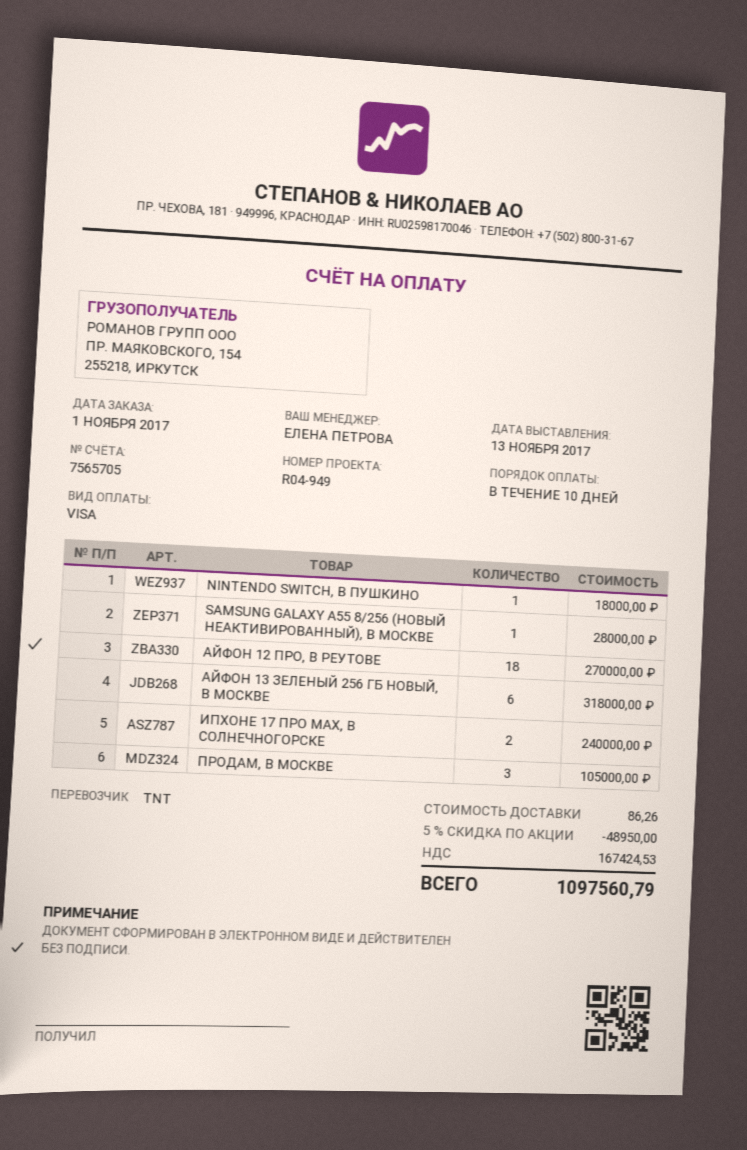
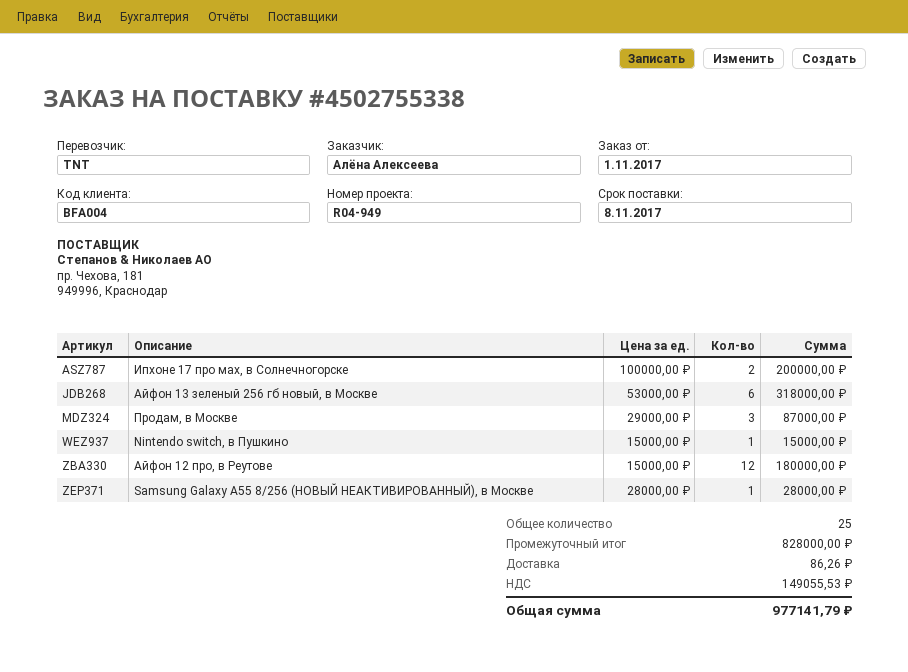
NINTENDO SWITCH, В ПУШКИНО: 1 for 18000.00 -> 1 for 15000.00
АЙФОН 12 ПРО, В РЕУТОВЕ: 18 for 270000.00 -> 12 for 180000.00
ИПХОНЕ 17 ПРО МАХ, В СОЛНЕЧНОГОРСКЕ: 2 for 240000.00 -> 2 for 200000.00
ПРОДАМ, В МОСКВЕ: 3 for 105000.00 -> 3 for 87000.00
discount: 5% = 48950.00 -> none
tax: 167424.53 -> 149055.53
total: 1097560.79 -> 977141.79

